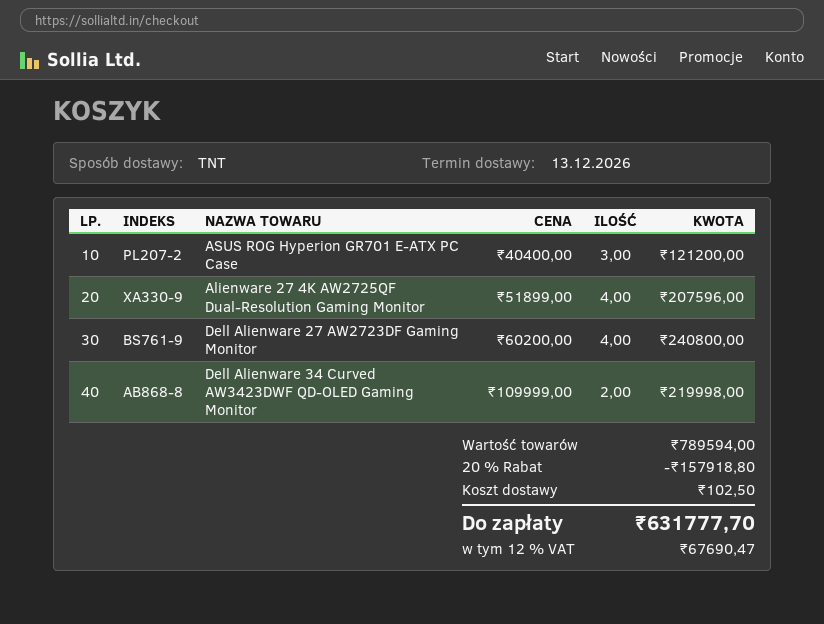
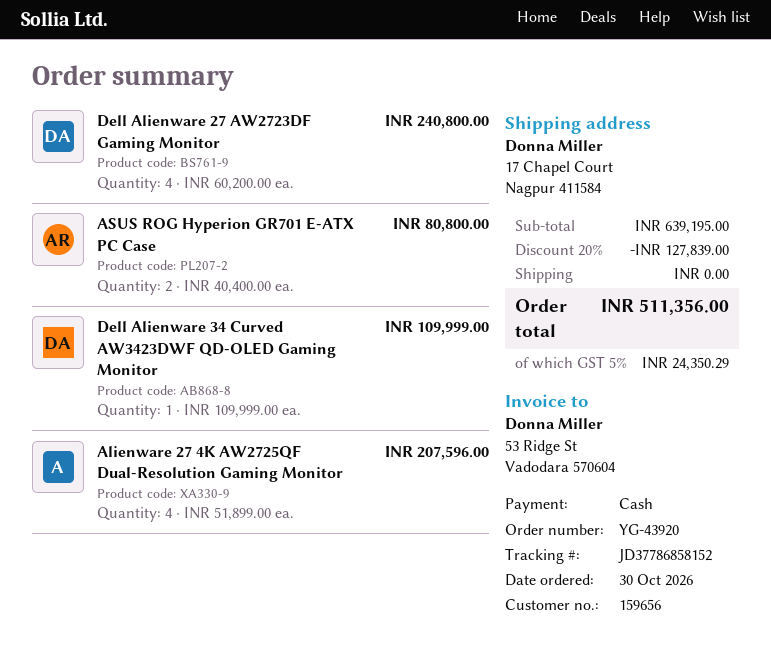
ASUS ROG Hyperion GR701 E-ATX PC Case: 3 x 40400.00 = 121200.00 -> 2 x 40400.00 = 80800.00
Dell Alienware 34 Curved AW3423DWF QD-OLED Gaming Monitor: 2 x 109999.00 = 219998.00 -> 1 x 109999.00 = 109999.00
subtotal: 789594.00 -> 639195.00
discount: 20% = 157918.80 -> 20% = 127839.00
shipping: 102.50 -> 0.00
tax: 12% = 67690.47 -> 5% = 24350.29
total: 631777.70 -> 511356.00

